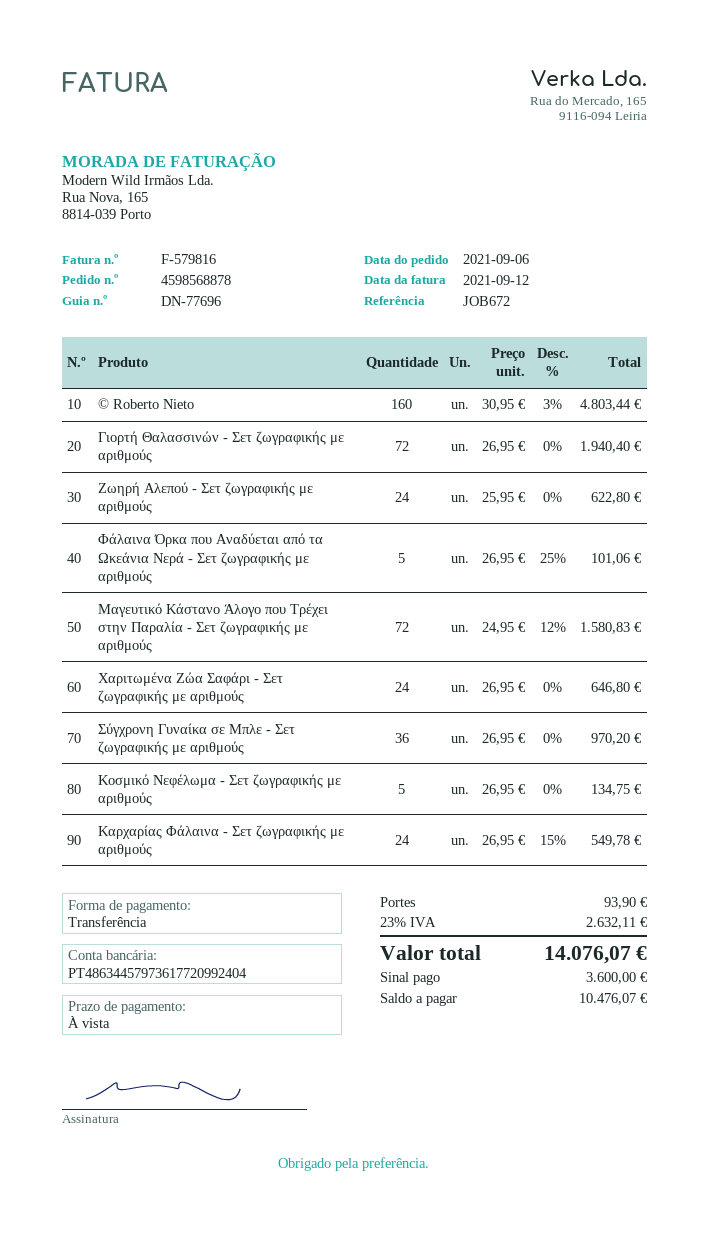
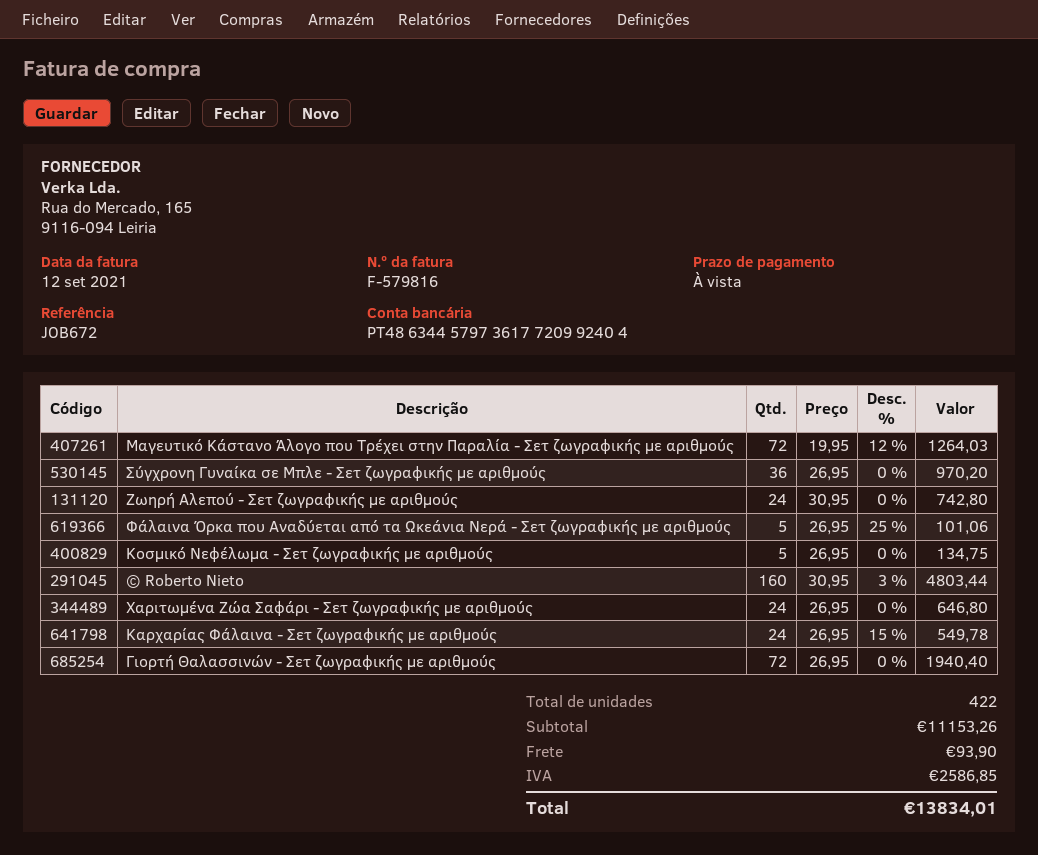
Ζωηρή Αλεπού - Σετ ζωγραφικής με αριθμούς: 24 x 25.95 = 622.80 -> 24 x 30.95 = 742.80
Μαγευτικό Κάστανο Άλογο που Τρέχει στην Παραλία - Σετ ζωγραφικής με αριθμούς: 72 x 24.95 - 12% = 1580.83 -> 72 x 19.95 - 12% = 1264.03
tax: 2632.11 -> 2586.85
total: 14076.07 -> 13834.01

